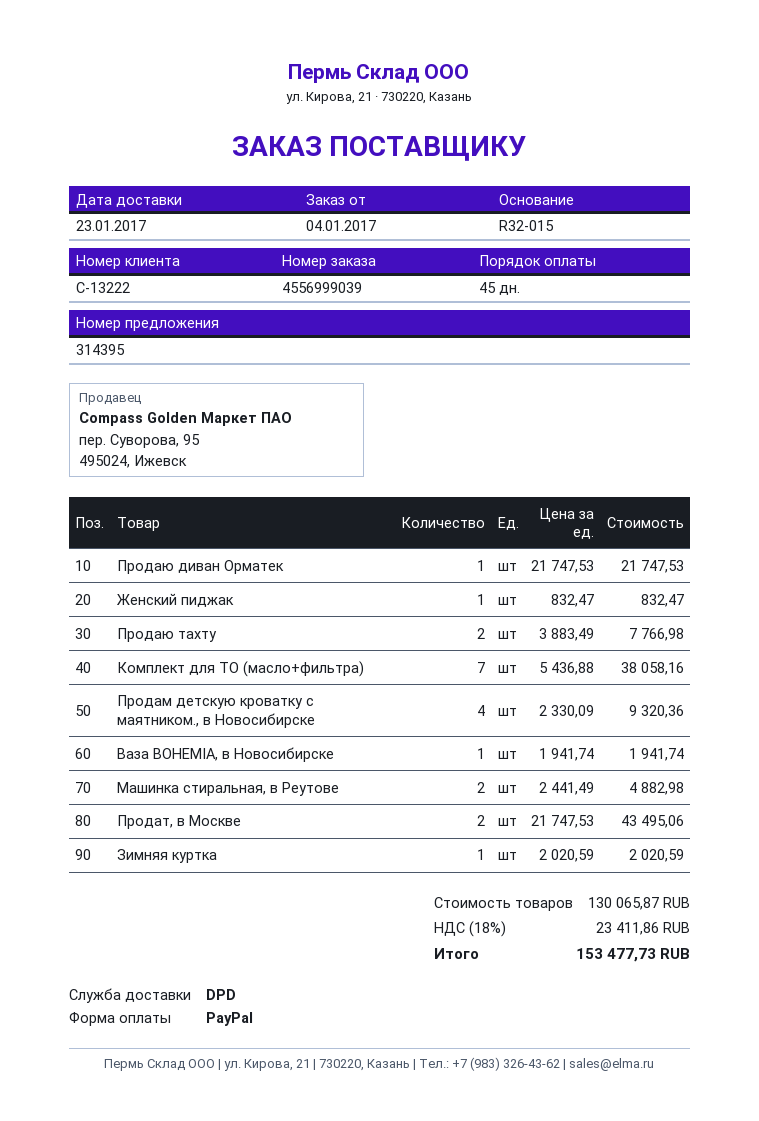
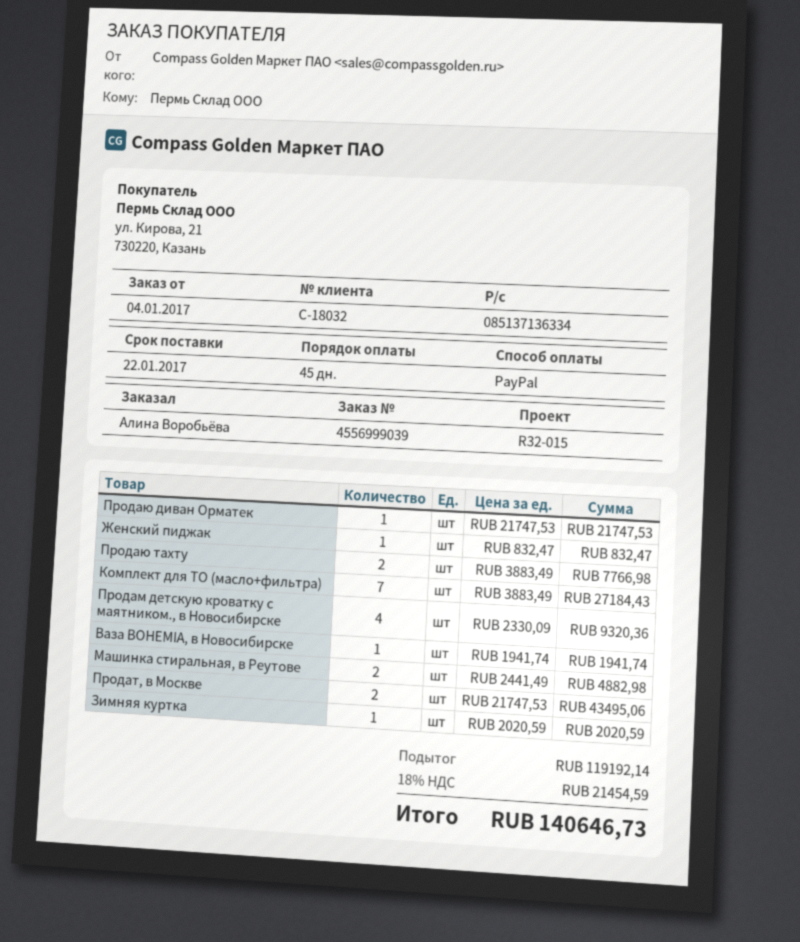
delivery date: 2017-01-23 -> 2017-01-22
customer number: C-13222 -> C-18032
Комплект для ТО (масло+фильтра): 7 x 5436.88 = 38058.16 -> 7 x 3883.49 = 27184.43
subtotal: 130065.87 -> 119192.14
tax: 18% = 23411.86 -> 18% = 21454.59
total: 153477.73 -> 140646.73

